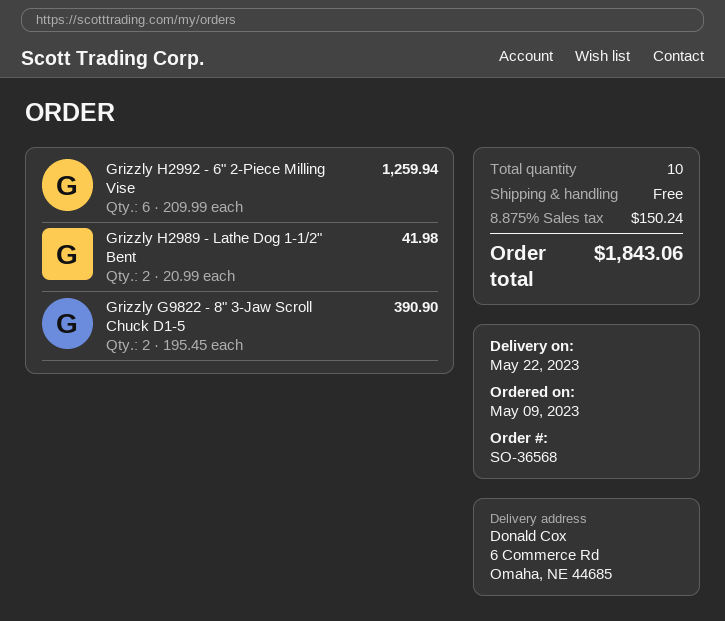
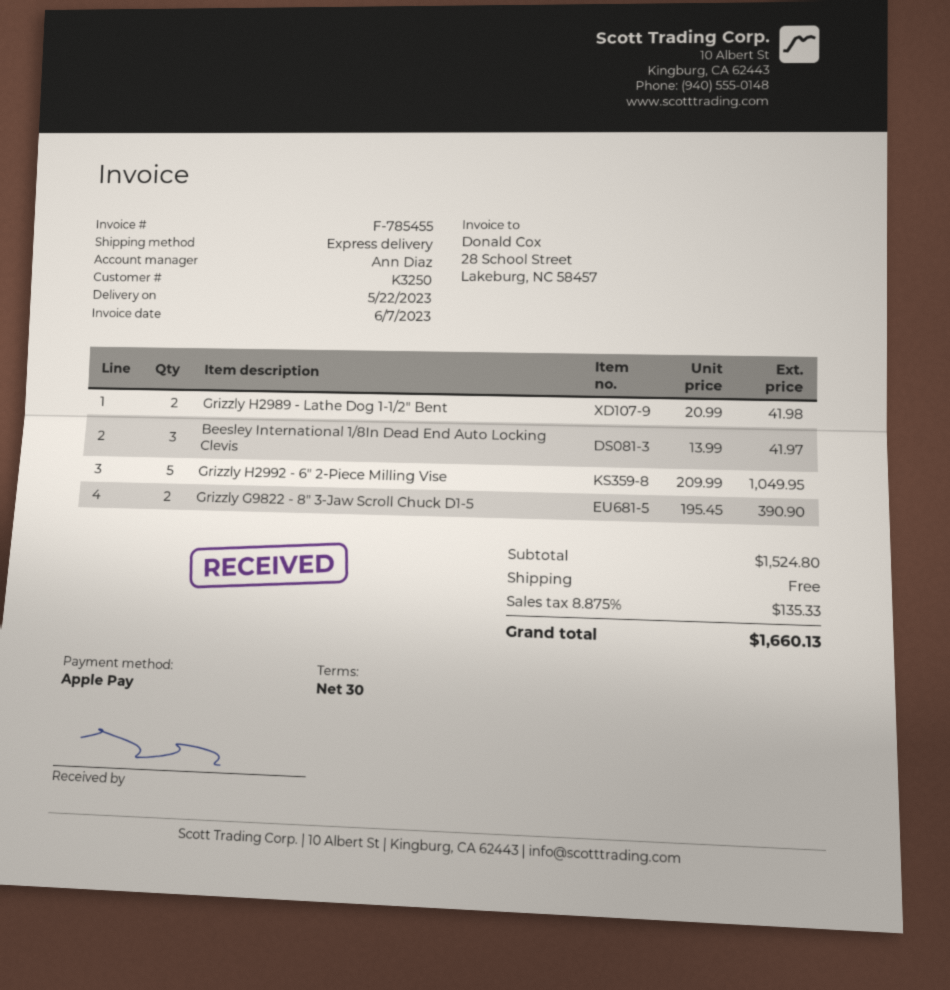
Grizzly H2992 - 6" 2-Piece Milling Vise: 6 x 209.99 = 1259.94 -> 5 x 209.99 = 1049.95
Beesley International 1/8In Dead End Auto Locking Clevis: none -> 3 x 13.99 = 41.97
tax: 8.875% = 150.24 -> 8.875% = 135.33
total: 1843.06 -> 1660.13

